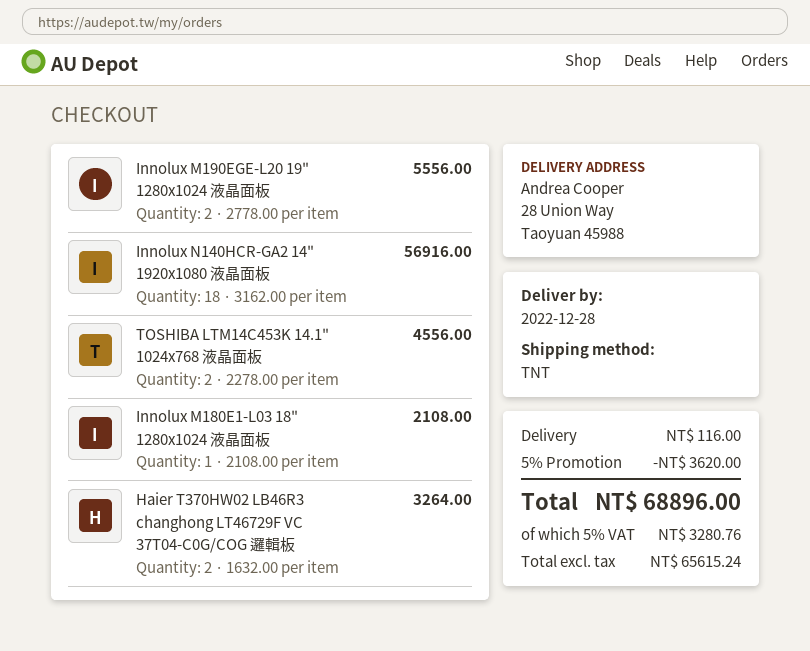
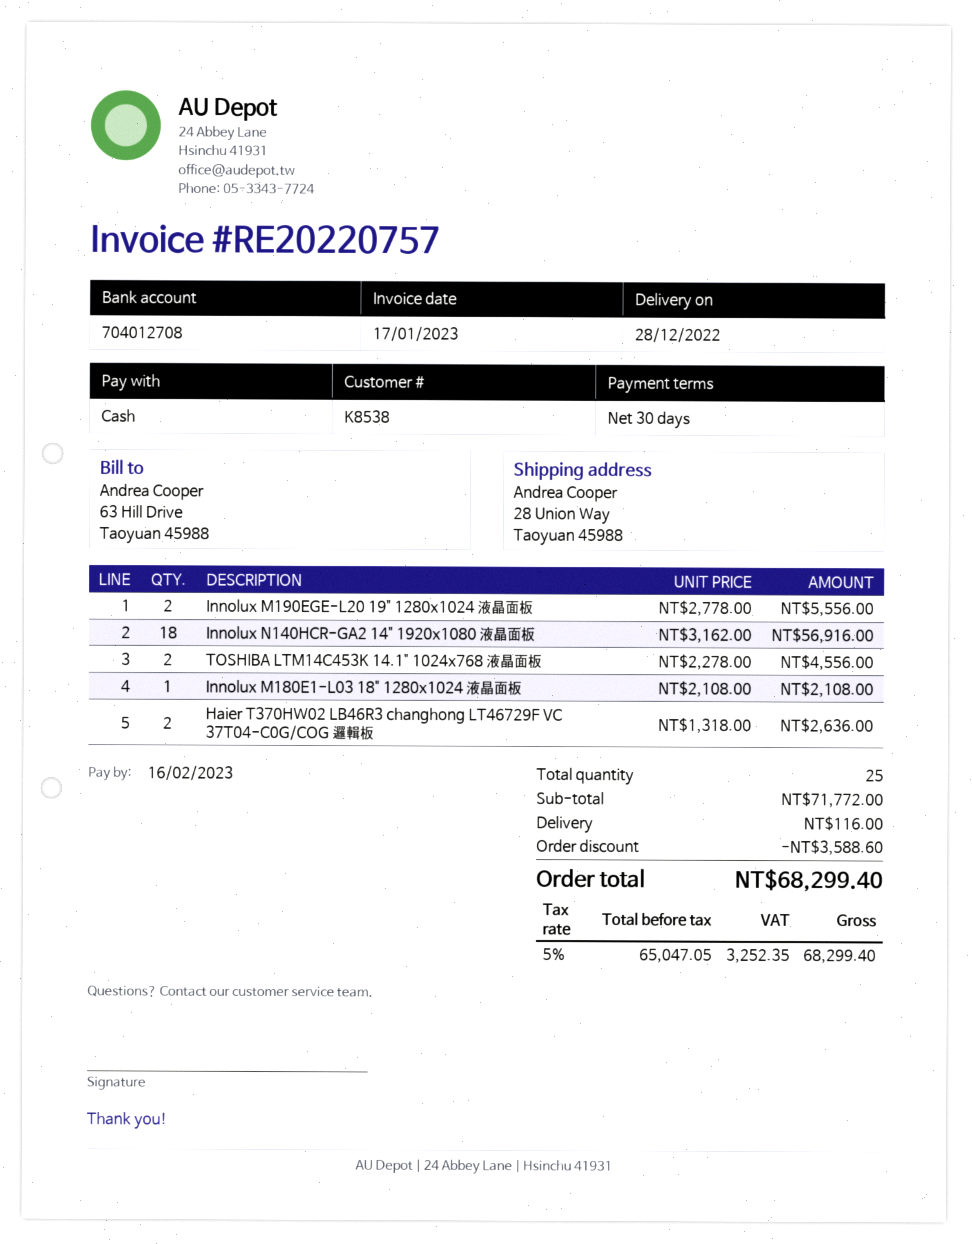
Haier T370HW02 LB46R3 changhong LT46729F VC 37T04-C0G/COG 邏輯板: 2 x 1632.00 = 3264.00 -> 2 x 1318.00 = 2636.00
discount: 3620.00 -> 3588.60
net: 65615.24 -> 65047.05
tax: 5% = 3280.76 -> 5% = 3252.35
total: 68896.00 -> 68299.40

